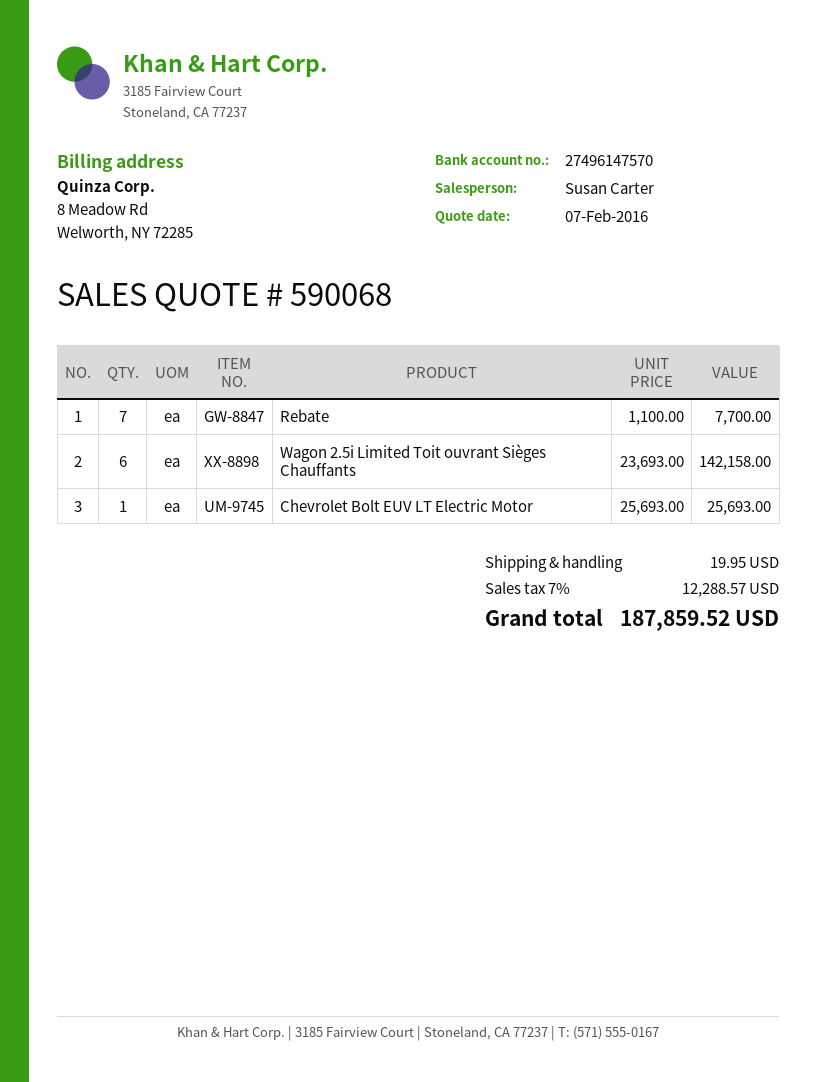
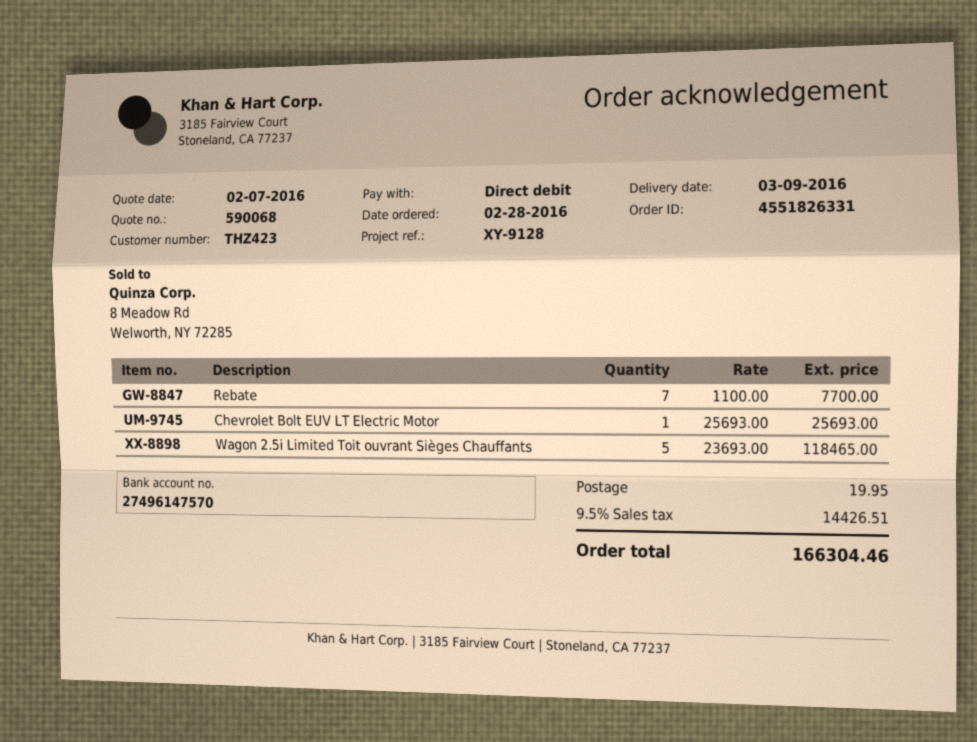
Wagon 2.5i Limited Toit ouvrant Sièges Chauffants: 6 x 23693.00 = 142158.00 -> 5 x 23693.00 = 118465.00
tax: 7% = 12288.57 -> 9.5% = 14426.51
total: 187859.52 -> 166304.46

